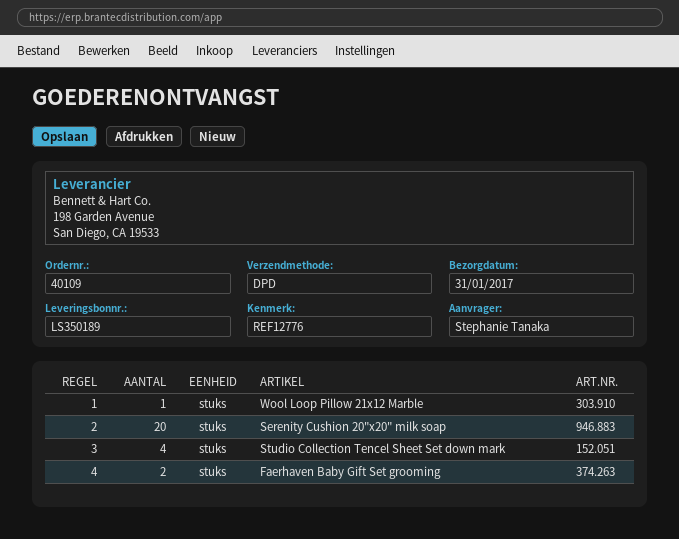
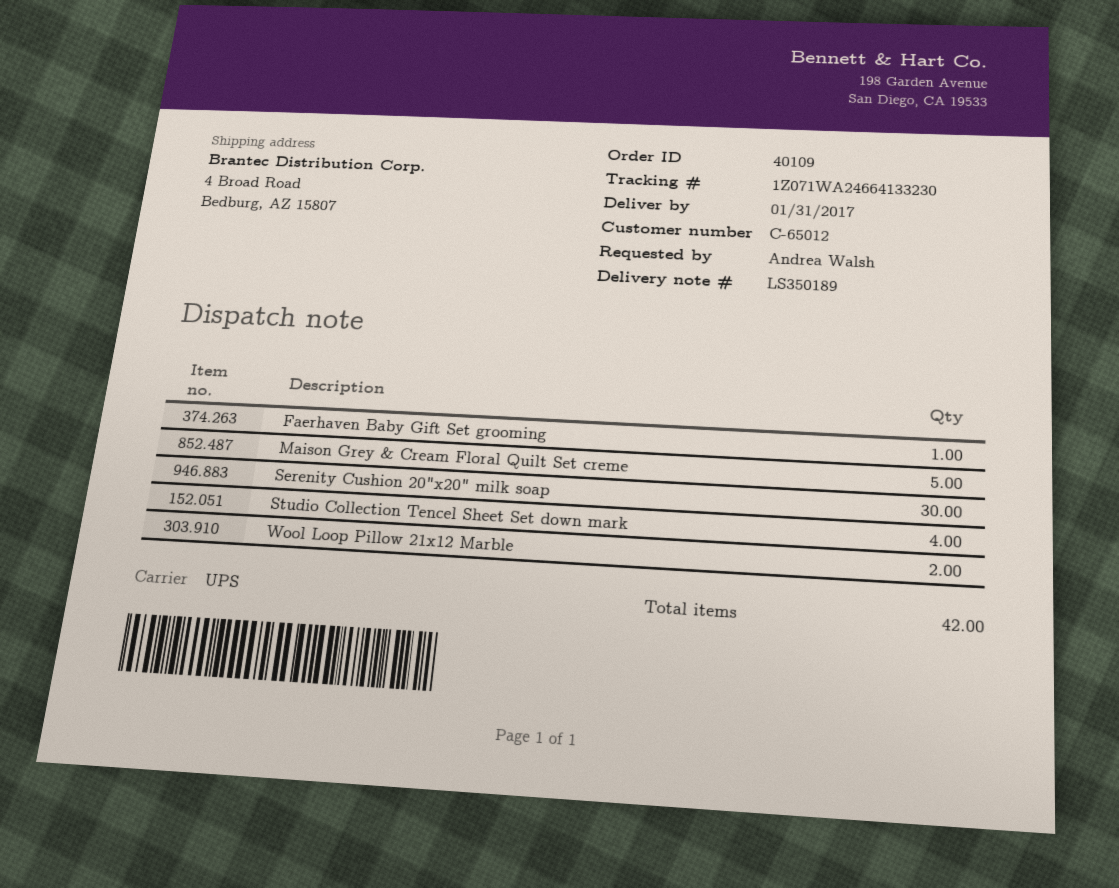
ordered by: Stephanie Tanaka -> Andrea Walsh
shipping method: DPD -> UPS
Wool Loop Pillow 21x12 Marble: 1 -> 2
Serenity Cushion 20"x20" milk soap: 20 -> 30
Faerhaven Baby Gift Set grooming: 2 -> 1
Maison Grey & Cream Floral Quilt Set creme: none -> 5

